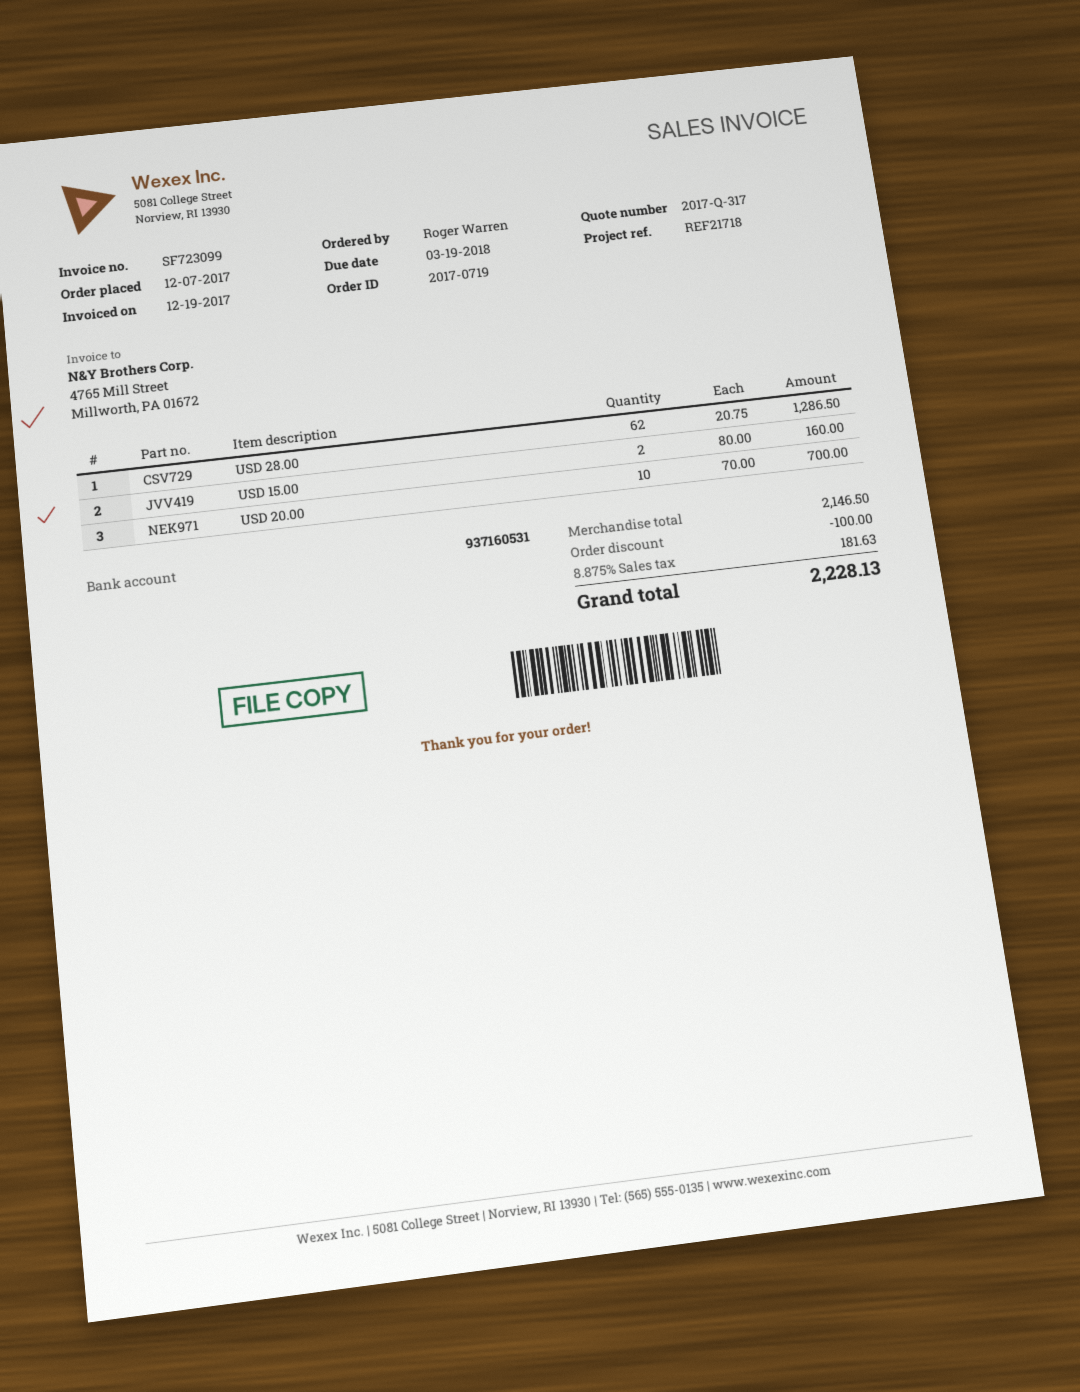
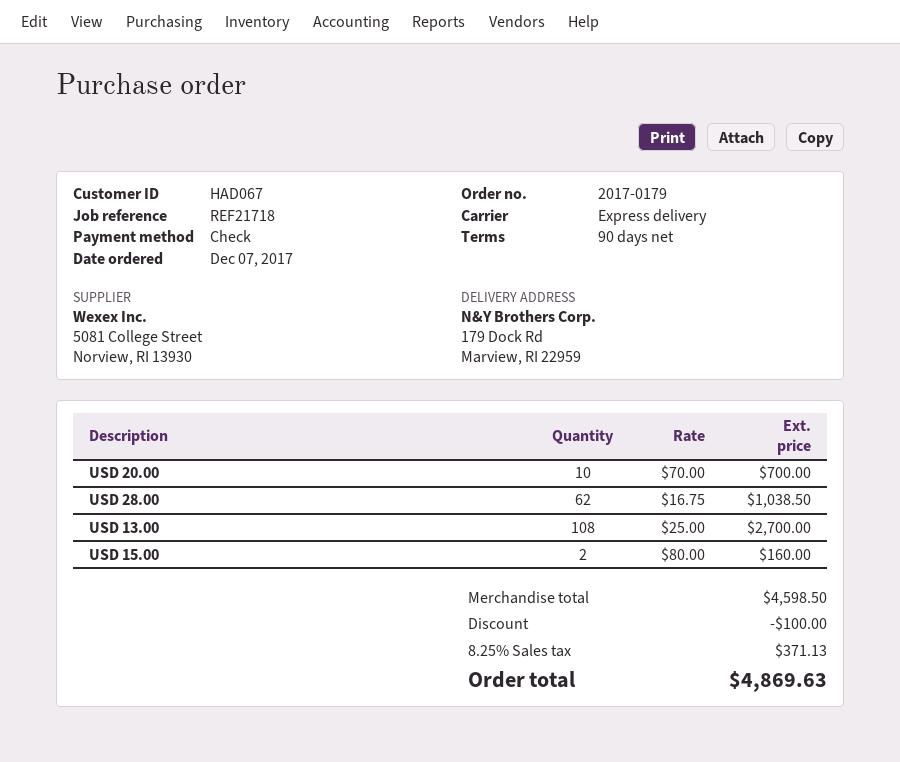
order number: 2017-0719 -> 2017-0179
USD 28.00: 62 x 20.75 = 1286.50 -> 62 x 16.75 = 1038.50
USD 13.00: none -> 108 x 25.00 = 2700.00
subtotal: 2146.50 -> 4598.50
tax: 8.875% = 181.63 -> 8.25% = 371.13
total: 2228.13 -> 4869.63

